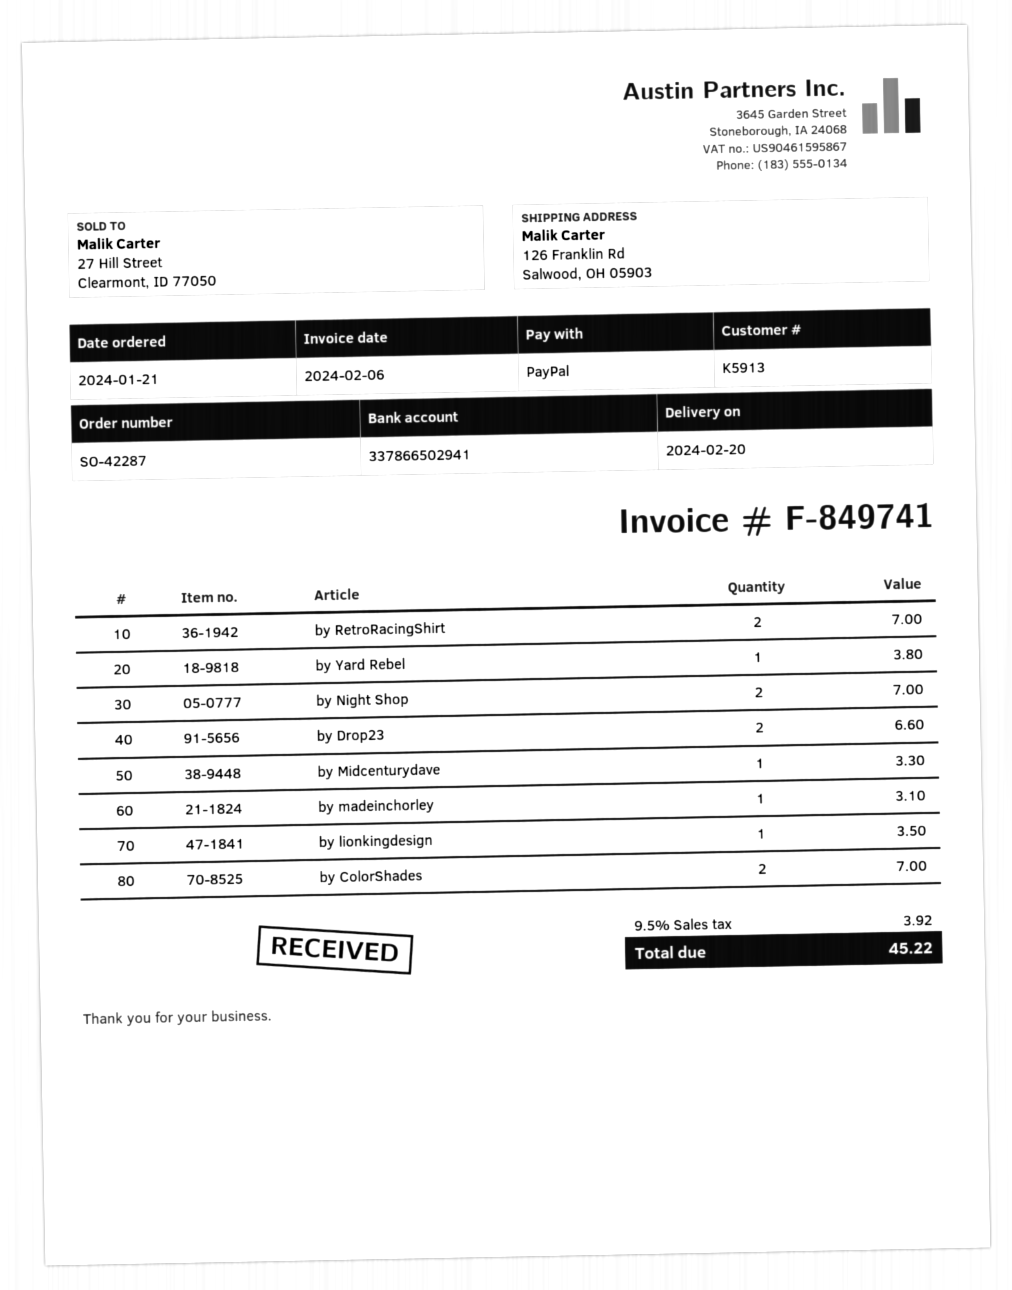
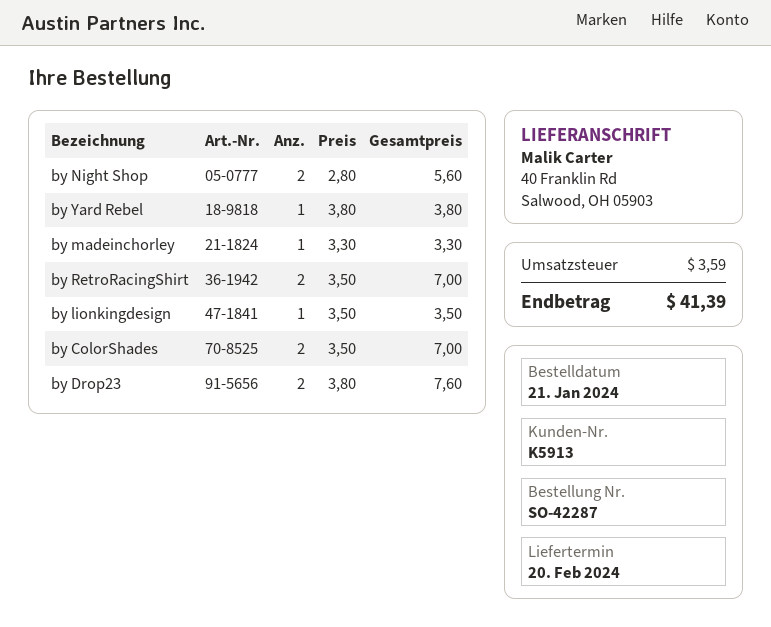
ship to: 126 Franklin Rd, Salwood, OH 05903 -> 40 Franklin Rd, Salwood, OH 05903
by Night Shop: 2 for 7.00 -> 2 for 5.60
by Drop23: 2 for 6.60 -> 2 for 7.60
by Midcenturydave: 1 for 3.30 -> none
by madeinchorley: 1 for 3.10 -> 1 for 3.30
tax: 3.92 -> 3.59
total: 45.22 -> 41.39

